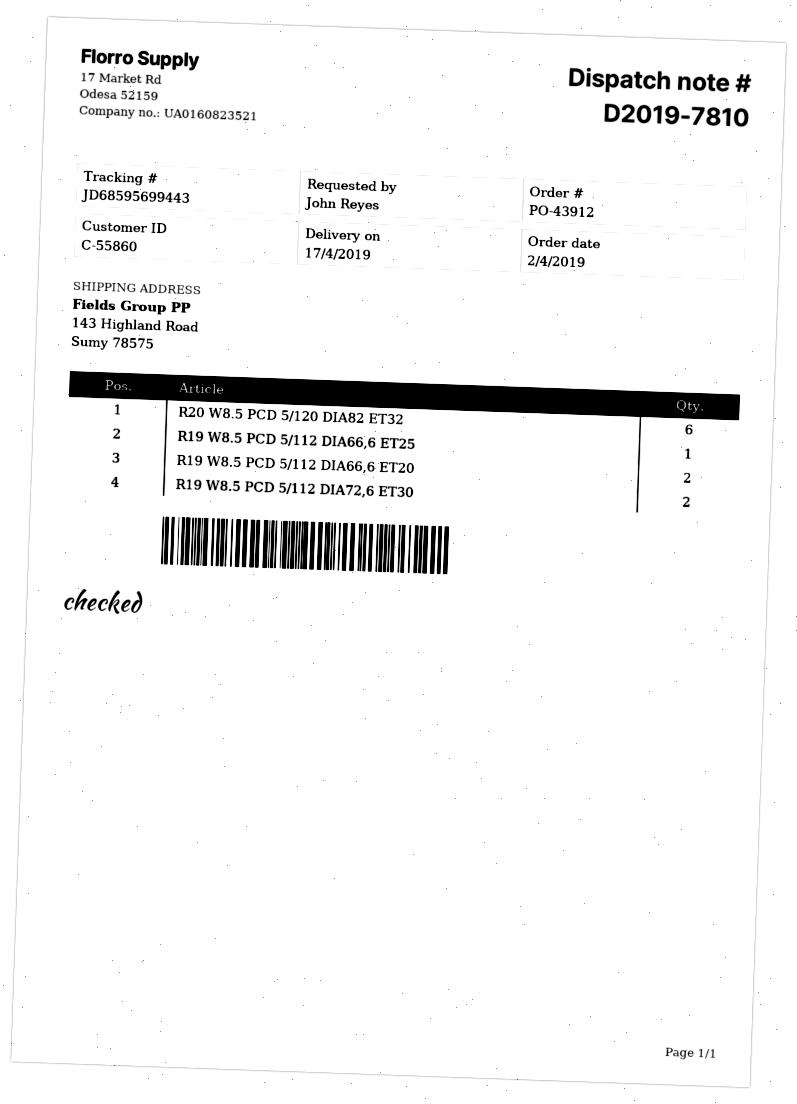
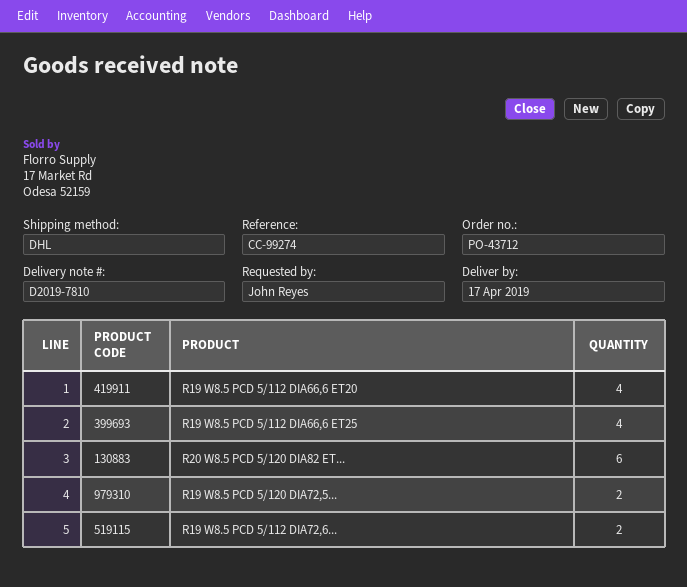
order number: PO-43912 -> PO-43712
R19 W8.5 PCD 5/112 DIA66,6 ET25: 1 -> 4
R19 W8.5 PCD 5/112 DIA66,6 ET20: 2 -> 4
R19 W8.5 PCD 5/120 DIA72,5...: none -> 2

